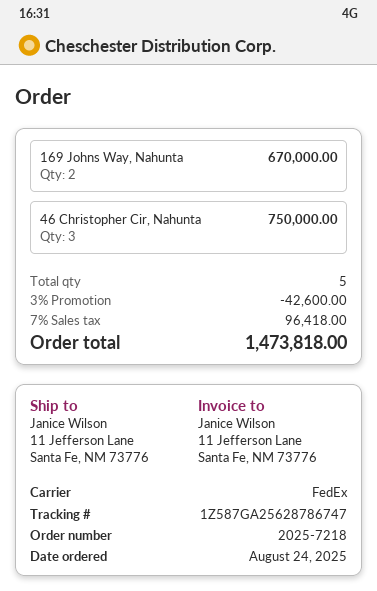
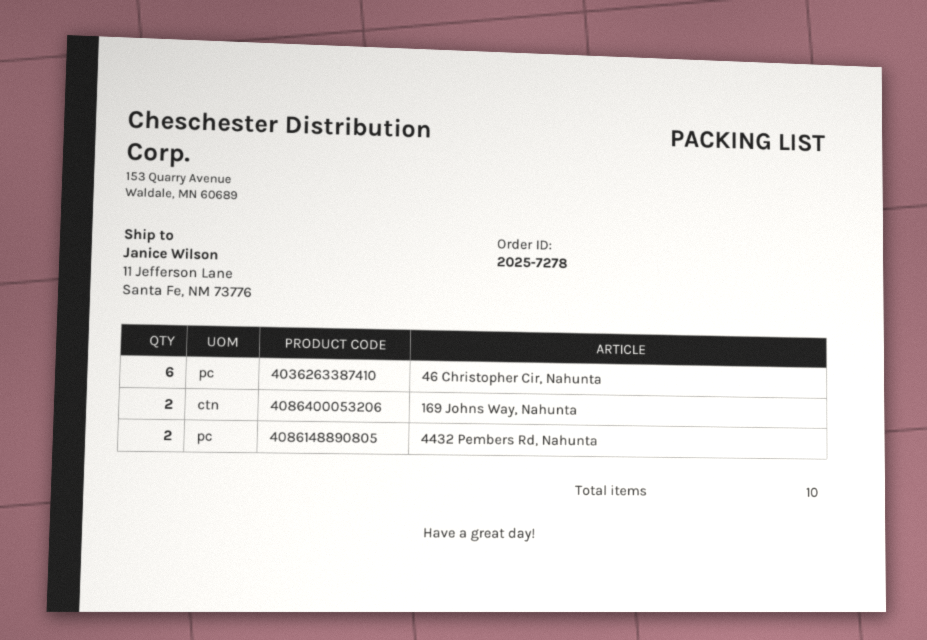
order number: 2025-7218 -> 2025-7278
46 Christopher Cir, Nahunta: 3 -> 6
4432 Pembers Rd, Nahunta: none -> 2
total quantity: 5 -> 10

